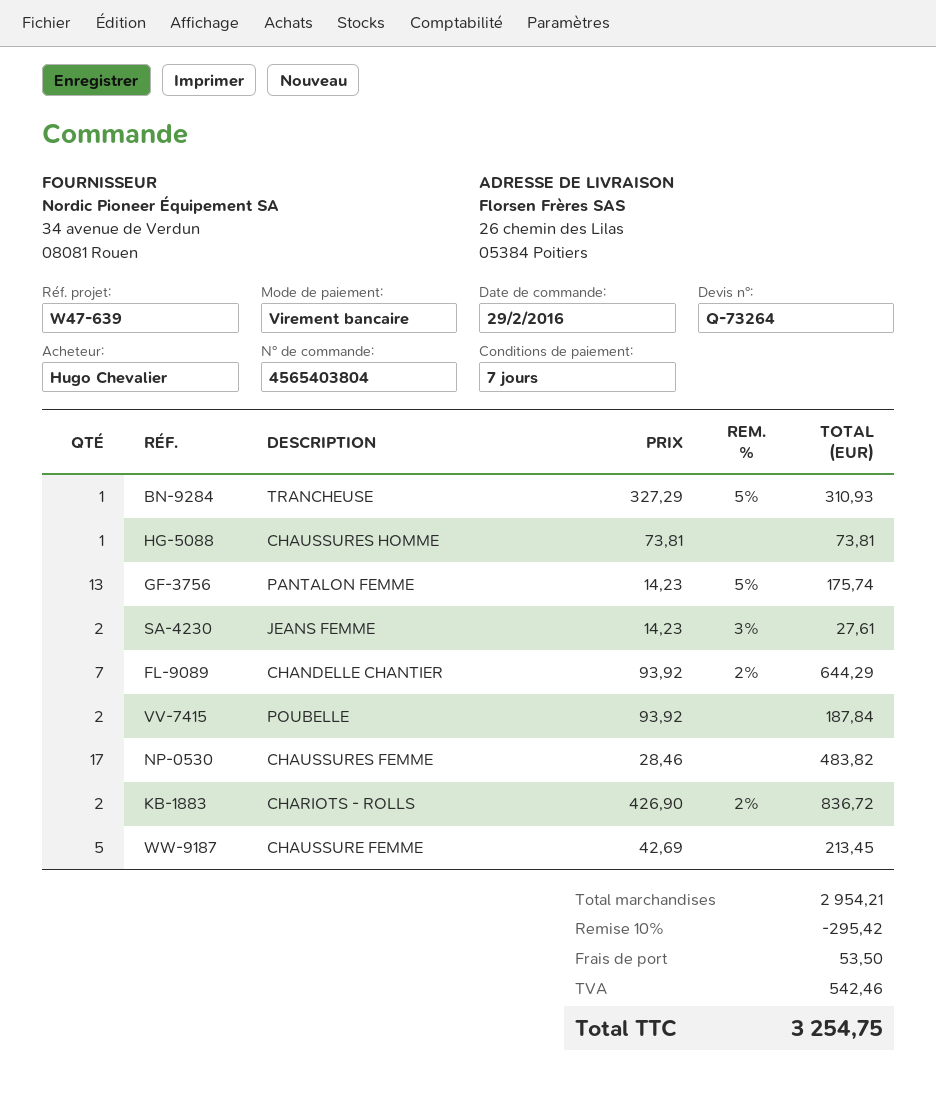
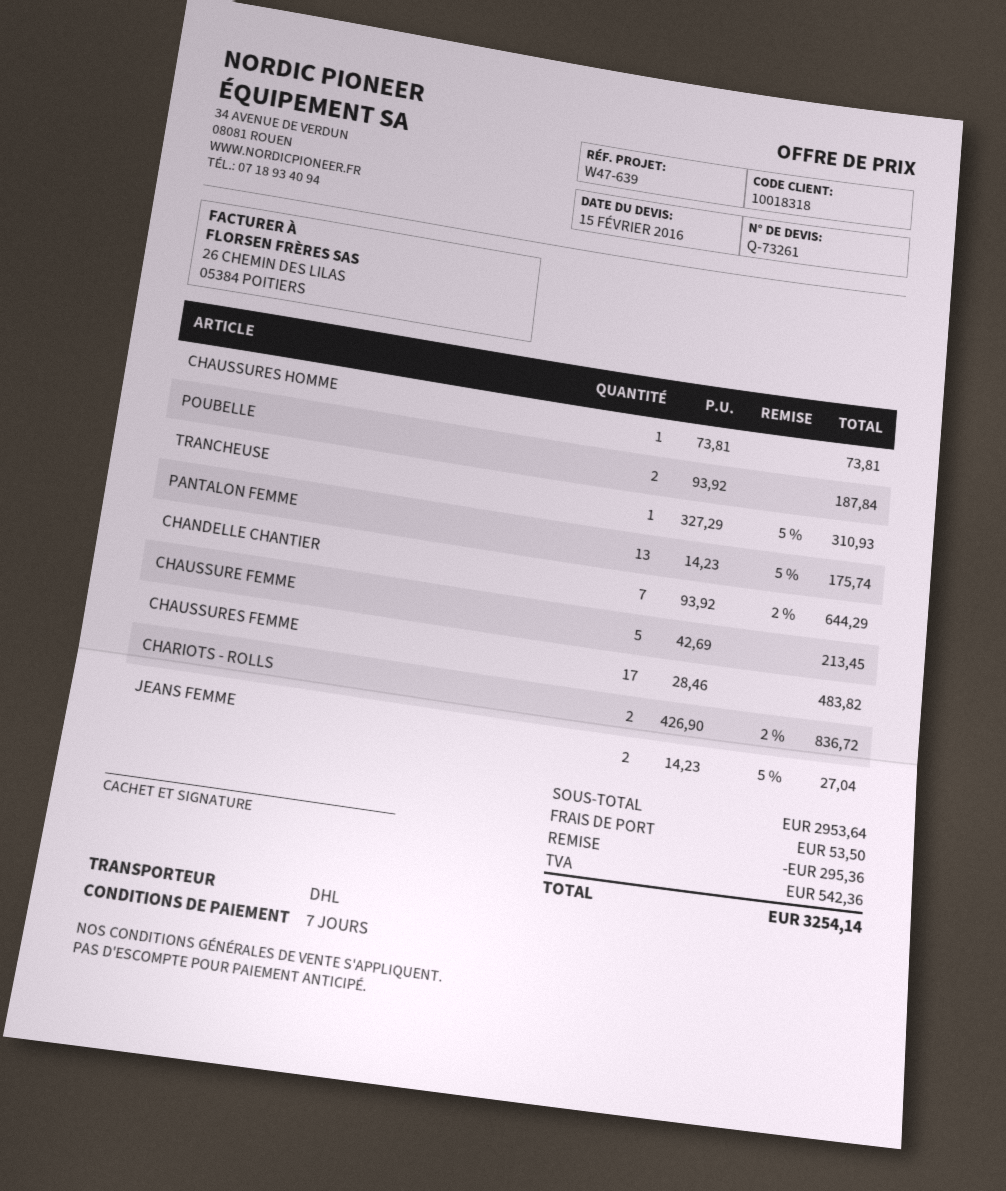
quote number: Q-73264 -> Q-73261
JEANS FEMME: 2 x 14.23 - 3% = 27.61 -> 2 x 14.23 - 5% = 27.04
subtotal: 2954.21 -> 2953.64
discount: 295.42 -> 295.36
tax: 542.46 -> 542.36
total: 3254.75 -> 3254.14

